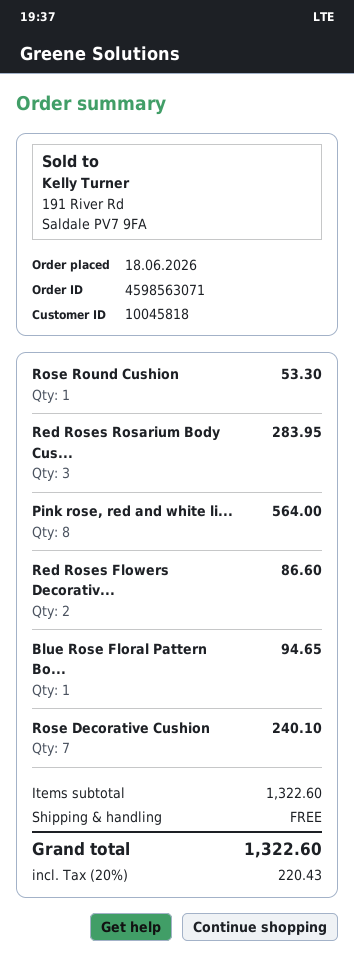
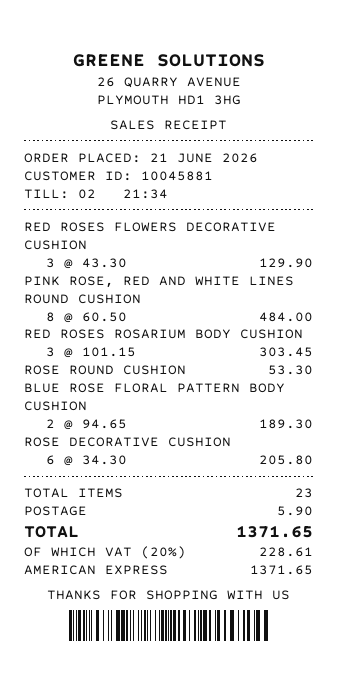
order date: 2026-06-18 -> 2026-06-21
customer number: 10045818 -> 10045881
Red Roses Rosarium Body Cus...: 3 for 283.95 -> 3 for 303.45
Pink rose, red and white li...: 8 for 564.00 -> 8 for 484.00
Red Roses Flowers Decorativ...: 2 for 86.60 -> 3 for 129.90
Blue Rose Floral Pattern Bo...: 1 for 94.65 -> 2 for 189.30
Rose Decorative Cushion: 7 for 240.10 -> 6 for 205.80
shipping: 0.00 -> 5.90
tax: 20% = 220.43 -> 20% = 228.61
total: 1322.60 -> 1371.65

